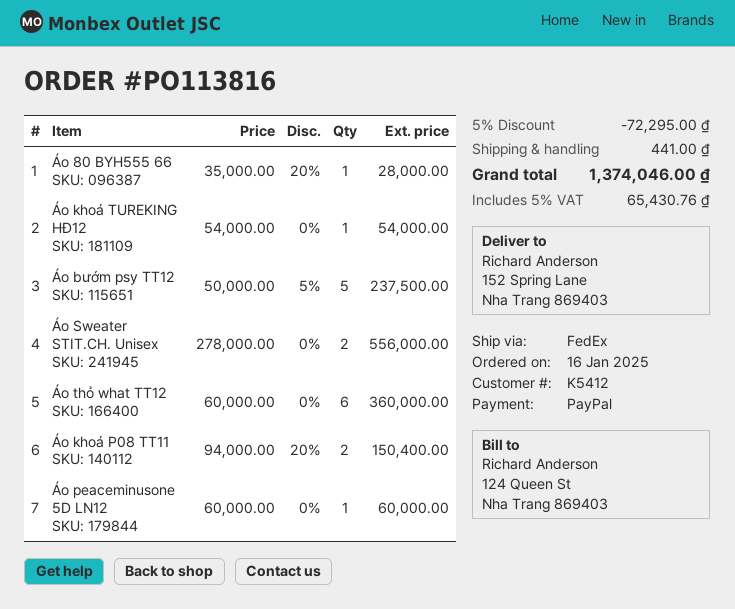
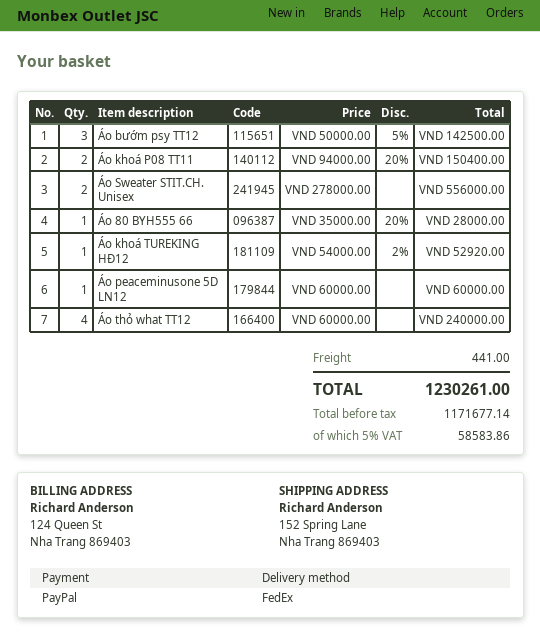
Áo khoá TUREKING HĐ12: 1 x 54000.00 = 54000.00 -> 1 x 54000.00 - 2% = 52920.00
Áo bướm psy TT12: 5 x 50000.00 - 5% = 237500.00 -> 3 x 50000.00 - 5% = 142500.00
Áo thỏ what TT12: 6 x 60000.00 = 360000.00 -> 4 x 60000.00 = 240000.00
discount: 5% = 72295.00 -> none
tax: 5% = 65430.76 -> 5% = 58583.86
total: 1374046.00 -> 1230261.00

